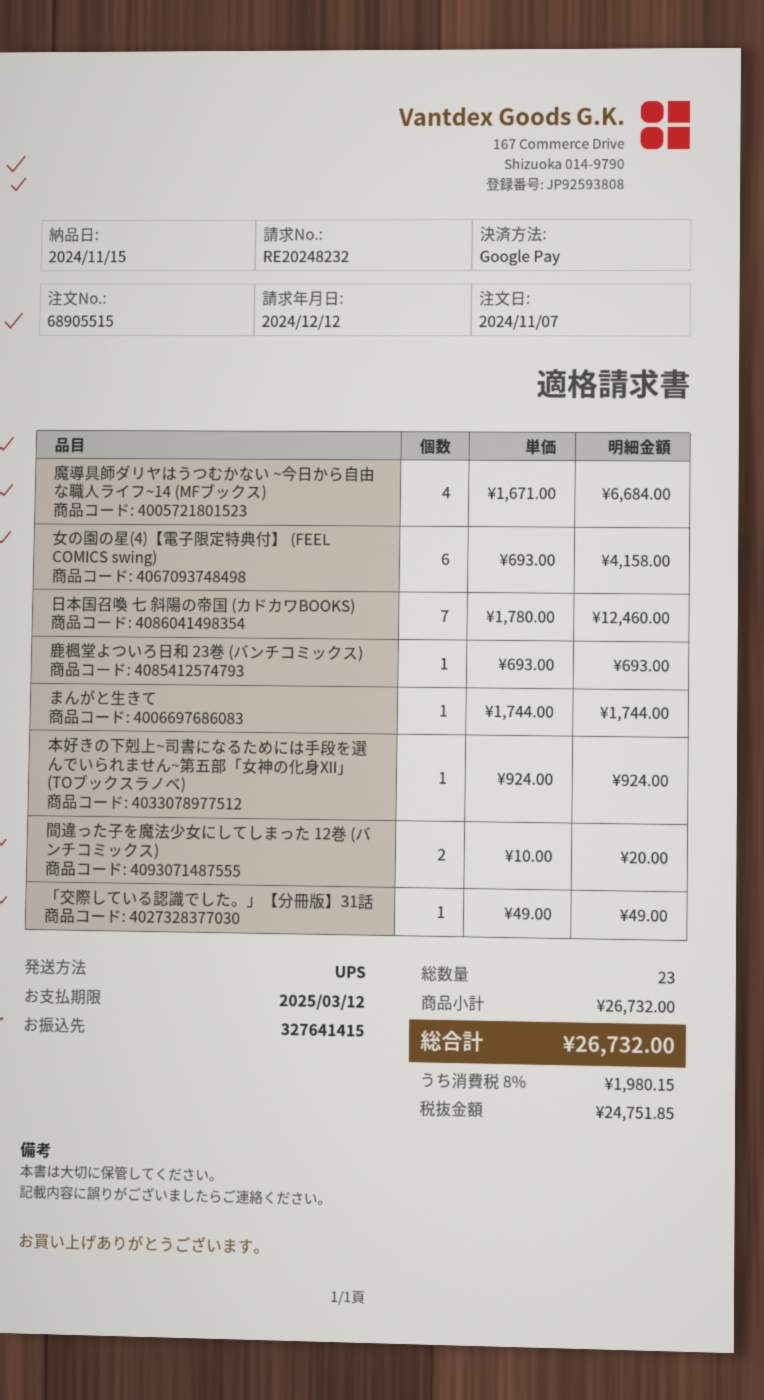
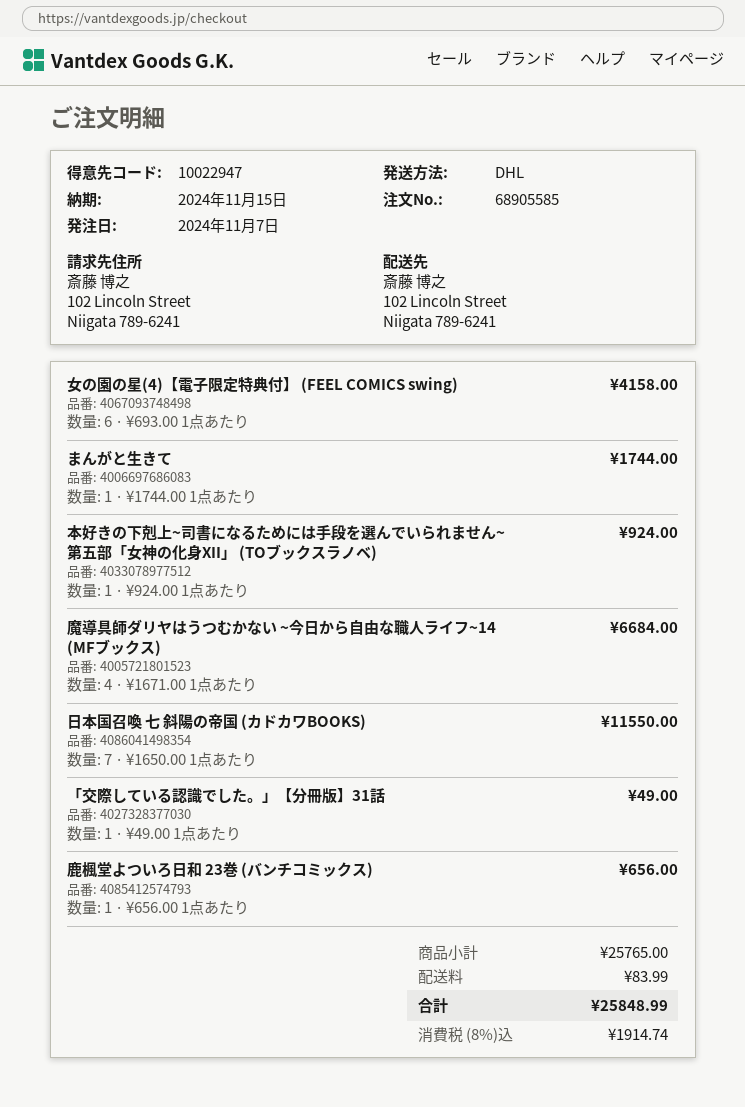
order number: 68905515 -> 68905585
shipping method: UPS -> DHL
日本国召喚 七 斜陽の帝国 (カドカワBOOKS): 7 x 1780.00 = 12460.00 -> 7 x 1650.00 = 11550.00
鹿楓堂よついろ日和 23巻 (バンチコミックス): 1 x 693.00 = 693.00 -> 1 x 656.00 = 656.00
間違った子を魔法少女にしてしまった 12巻 (バンチコミックス): 2 x 10.00 = 20.00 -> none
subtotal: 26732.00 -> 25765.00
shipping: none -> 83.99
tax: 8% = 1980.15 -> 8% = 1914.74
total: 26732.00 -> 25848.99

